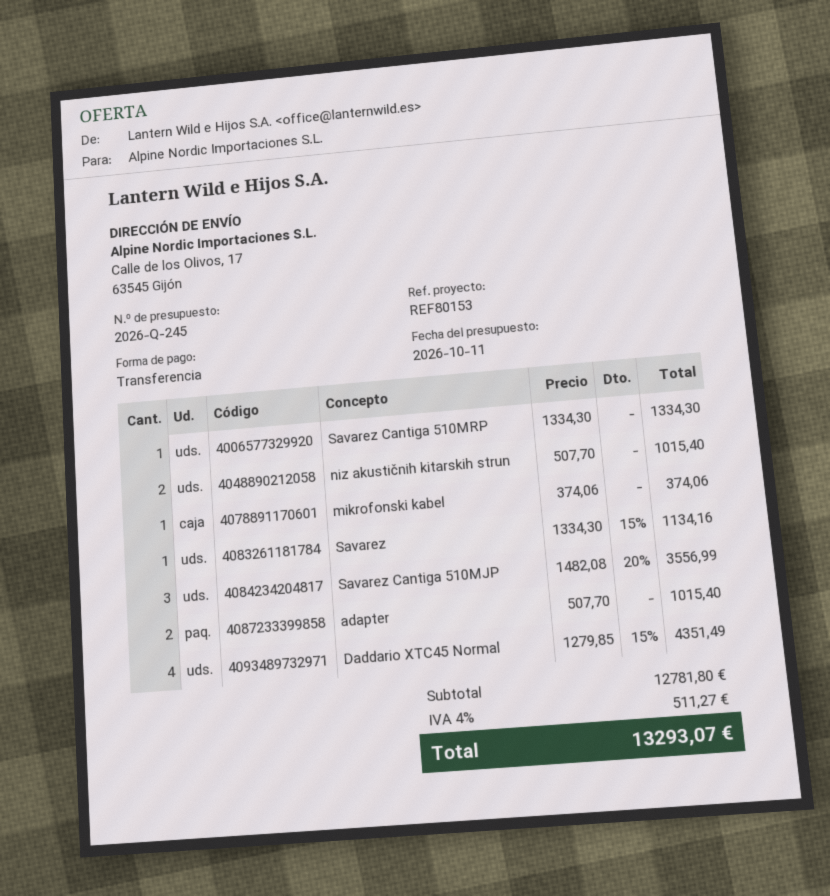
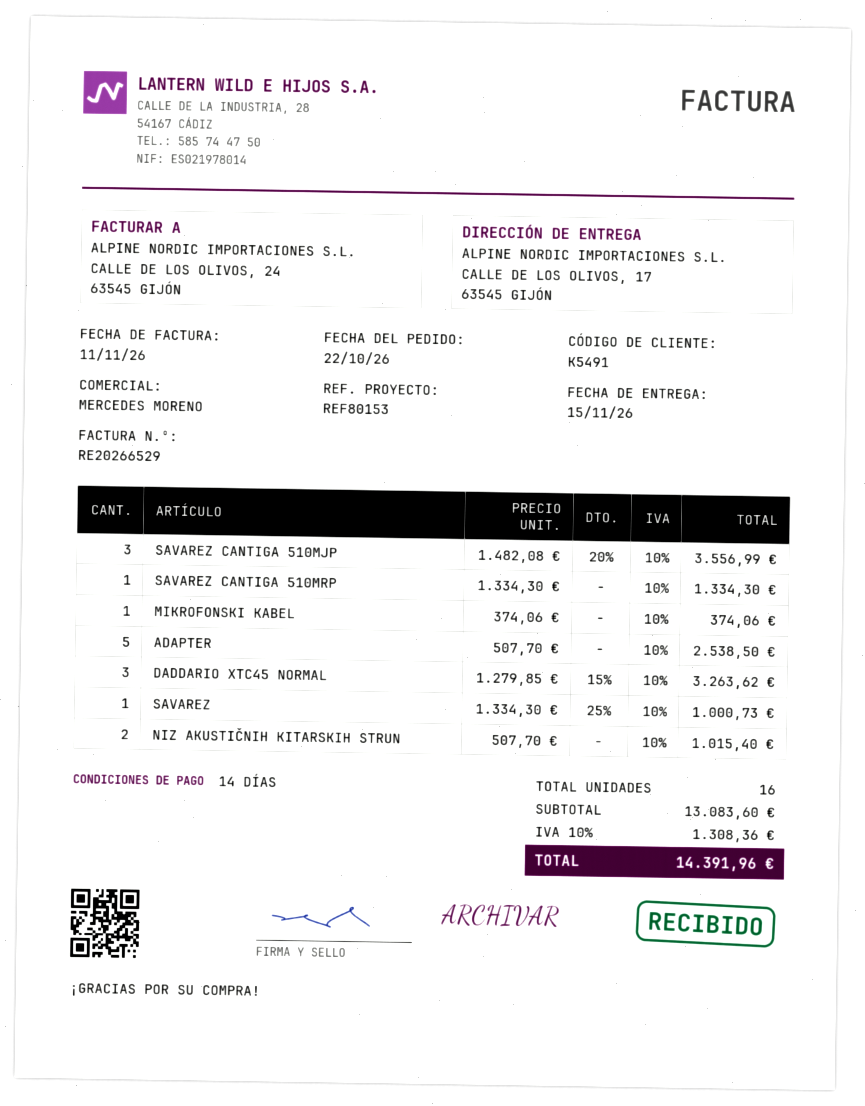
Savarez: 1 x 1334.30 - 15% = 1134.16 -> 1 x 1334.30 - 25% = 1000.73
adapter: 2 x 507.70 = 1015.40 -> 5 x 507.70 = 2538.50
Daddario XTC45 Normal: 4 x 1279.85 - 15% = 4351.49 -> 3 x 1279.85 - 15% = 3263.62
subtotal: 12781.80 -> 13083.60
tax: 4% = 511.27 -> 10% = 1308.36
total: 13293.07 -> 14391.96

